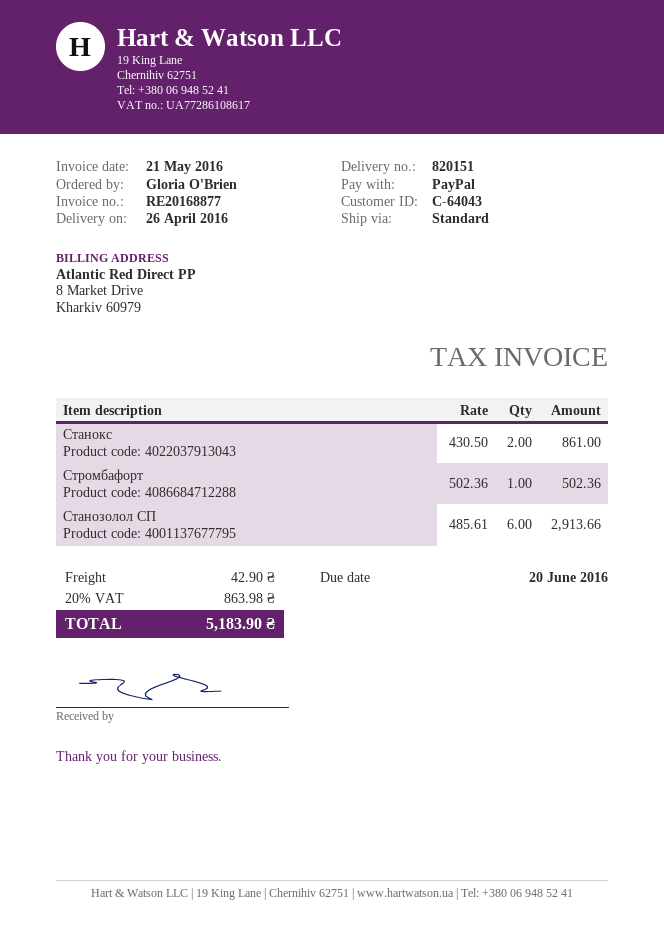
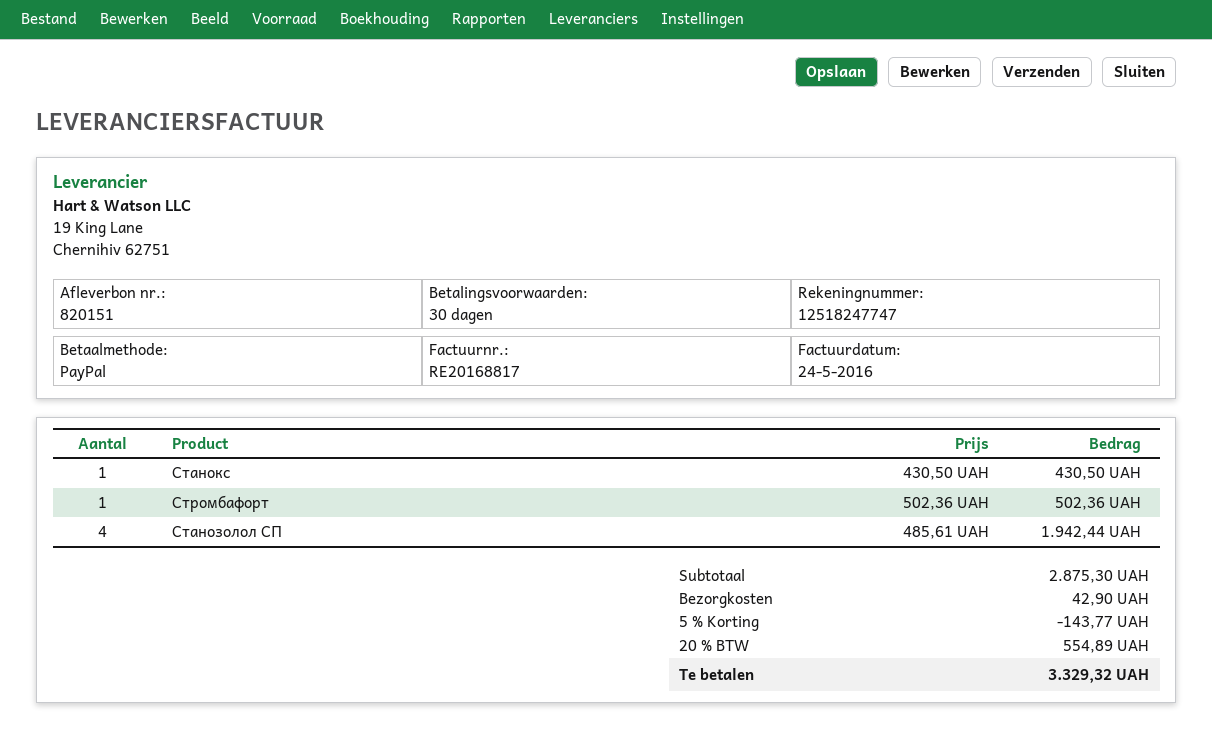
invoice number: RE20168877 -> RE20168817
invoice date: 2016-05-21 -> 2016-05-24
Станокс: 2 x 430.50 = 861.00 -> 1 x 430.50 = 430.50
Станозолол СП: 6 x 485.61 = 2913.66 -> 4 x 485.61 = 1942.44
discount: none -> 5% = 143.77
tax: 20% = 863.98 -> 20% = 554.89
total: 5183.90 -> 3329.32

